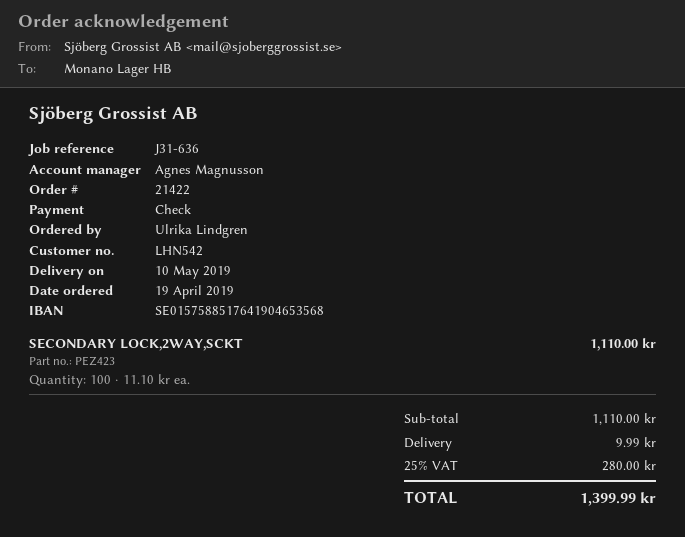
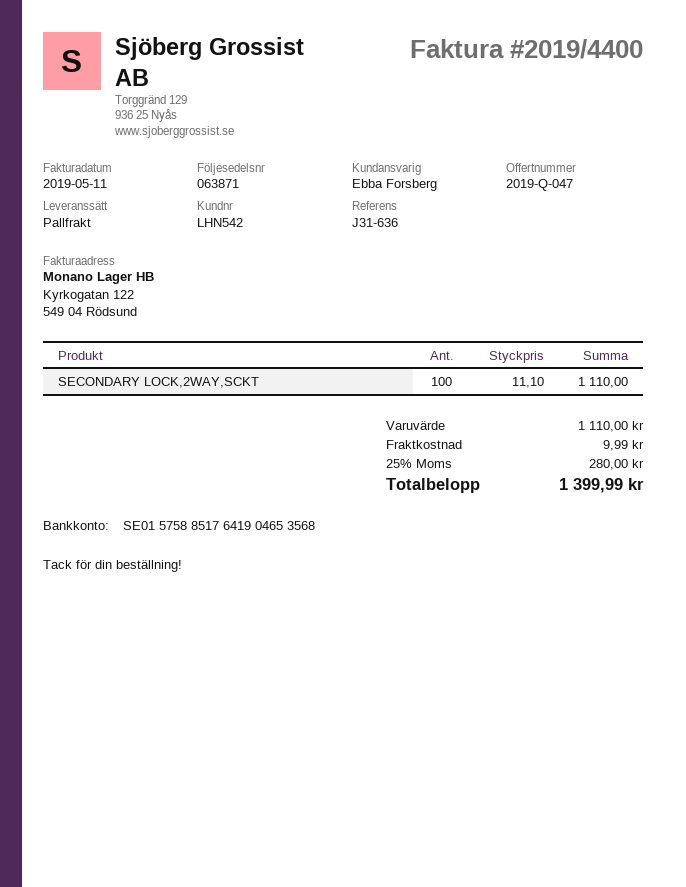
sales rep: Agnes Magnusson -> Ebba Forsberg

